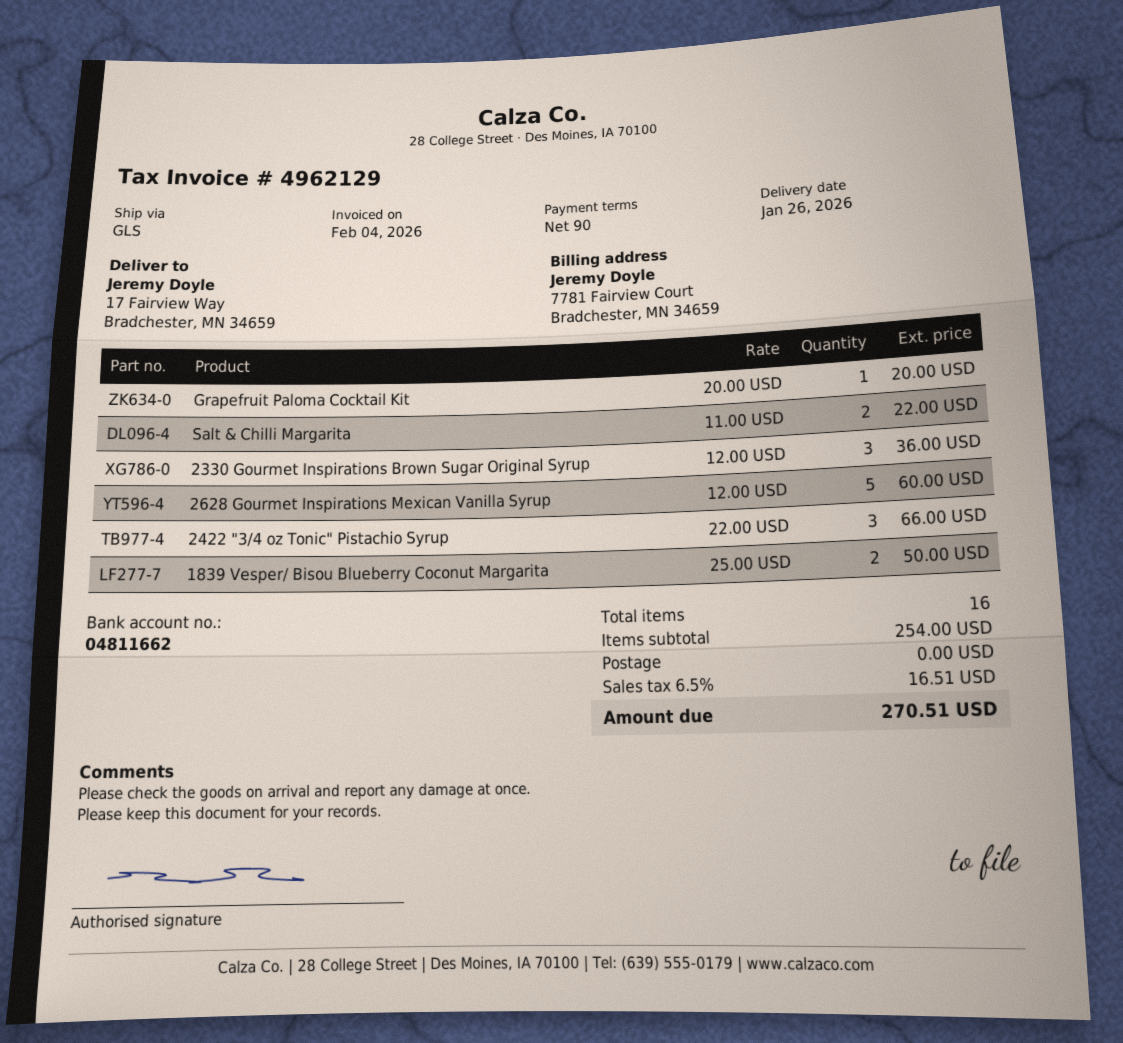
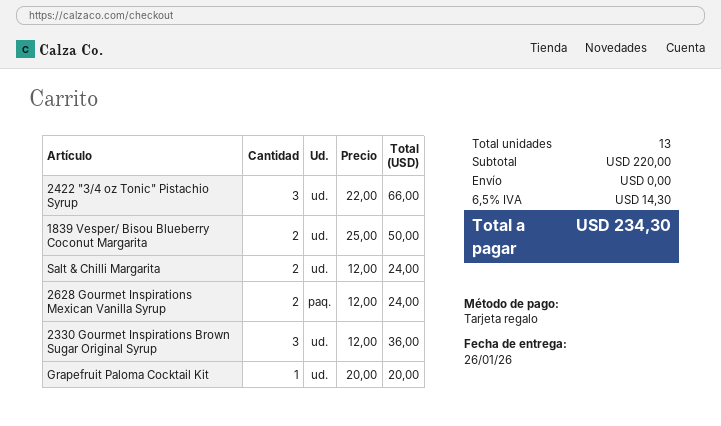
Salt & Chilli Margarita: 2 x 11.00 = 22.00 -> 2 x 12.00 = 24.00
2628 Gourmet Inspirations Mexican Vanilla Syrup: 5 x 12.00 = 60.00 -> 2 x 12.00 = 24.00
total quantity: 16 -> 13
subtotal: 254.00 -> 220.00
tax: 6.5% = 16.51 -> 6.5% = 14.30
total: 270.51 -> 234.30

